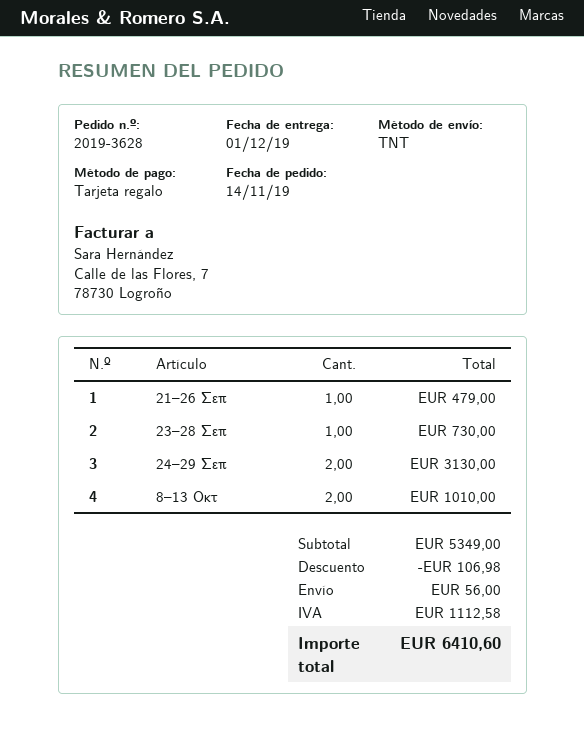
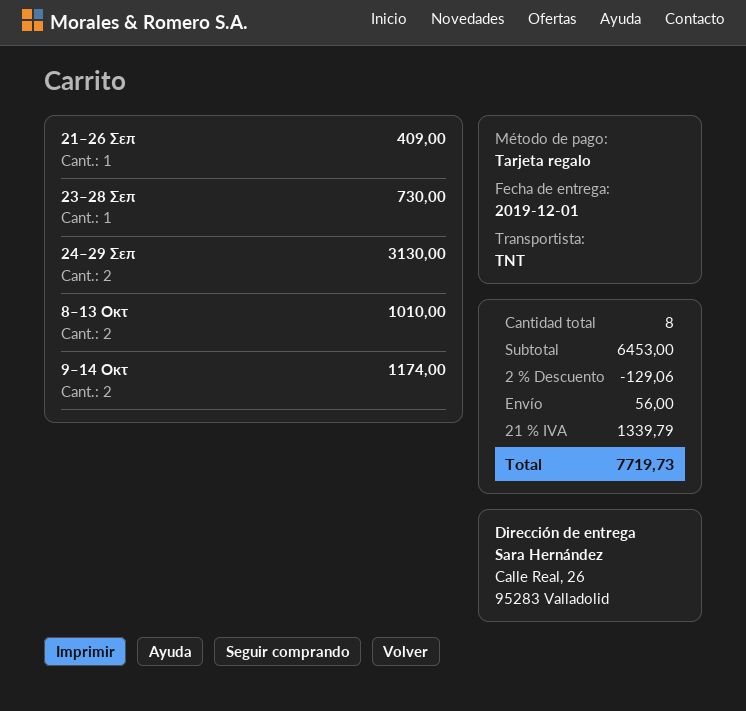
21–26 Σεπ: 1 for 479.00 -> 1 for 409.00
9–14 Οκτ: none -> 2 for 1174.00
subtotal: 5349.00 -> 6453.00
discount: 106.98 -> 129.06
tax: 1112.58 -> 1339.79
total: 6410.60 -> 7719.73

